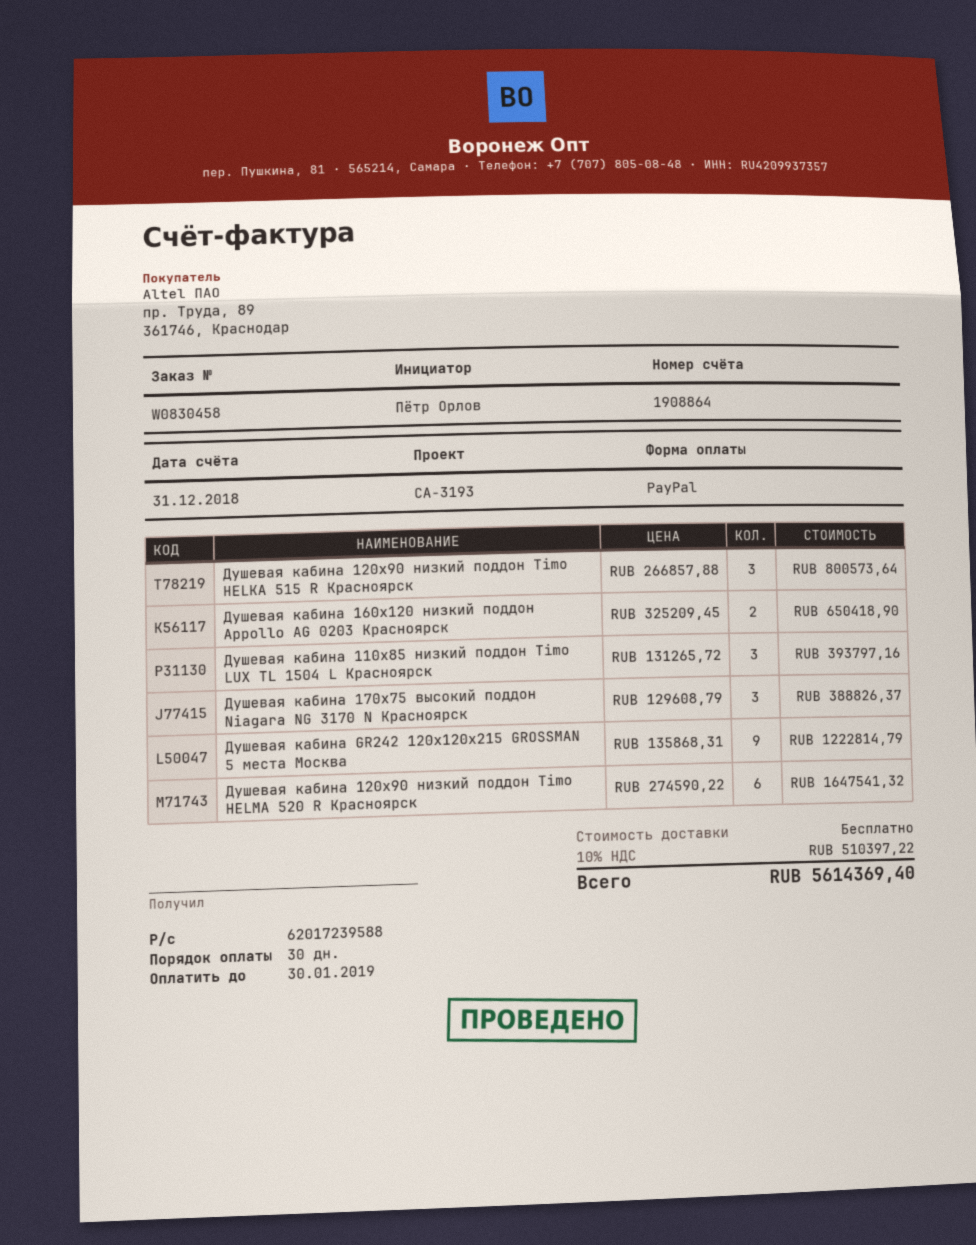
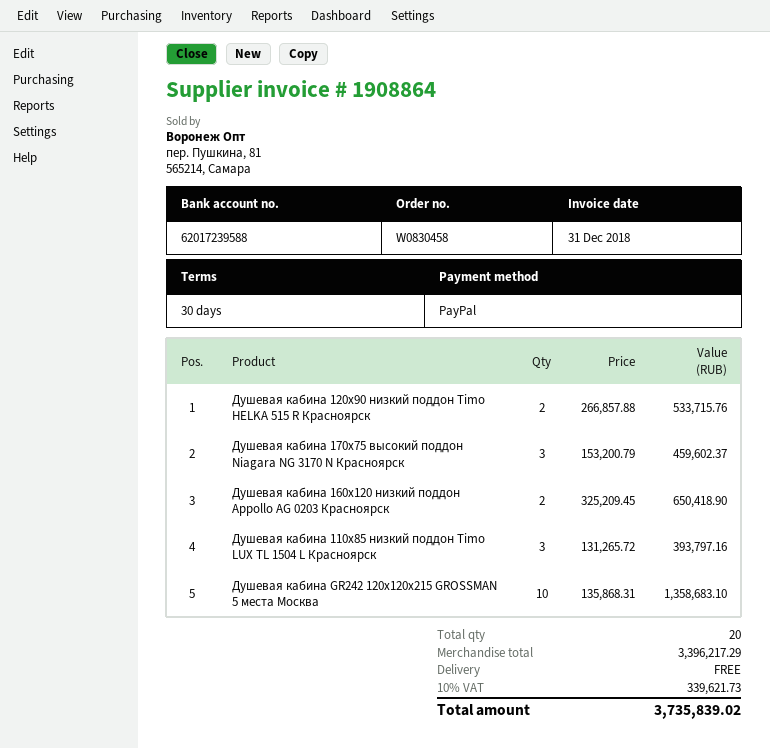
Душевая кабина 120х90 низкий поддон Timo HELKA 515 R Красноярск: 3 x 266857.88 = 800573.64 -> 2 x 266857.88 = 533715.76
Душевая кабина 170х75 высокий поддон Niagara NG 3170 N Красноярск: 3 x 129608.79 = 388826.37 -> 3 x 153200.79 = 459602.37
Душевая кабина GR242 120x120x215 GROSSMAN 5 места Москва: 9 x 135868.31 = 1222814.79 -> 10 x 135868.31 = 1358683.10
Душевая кабина 120х90 низкий поддон Timo HELMA 520 R Красноярск: 6 x 274590.22 = 1647541.32 -> none
tax: 10% = 510397.22 -> 10% = 339621.73
total: 5614369.40 -> 3735839.02

